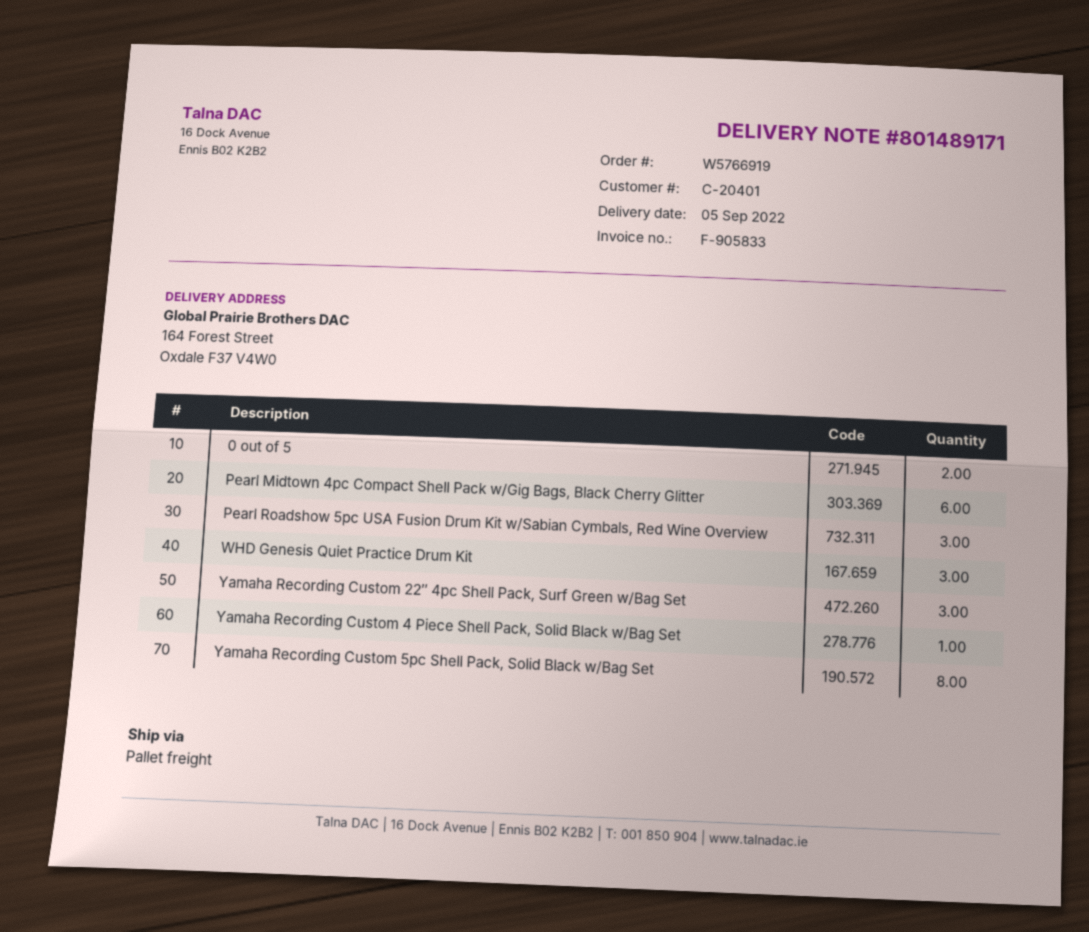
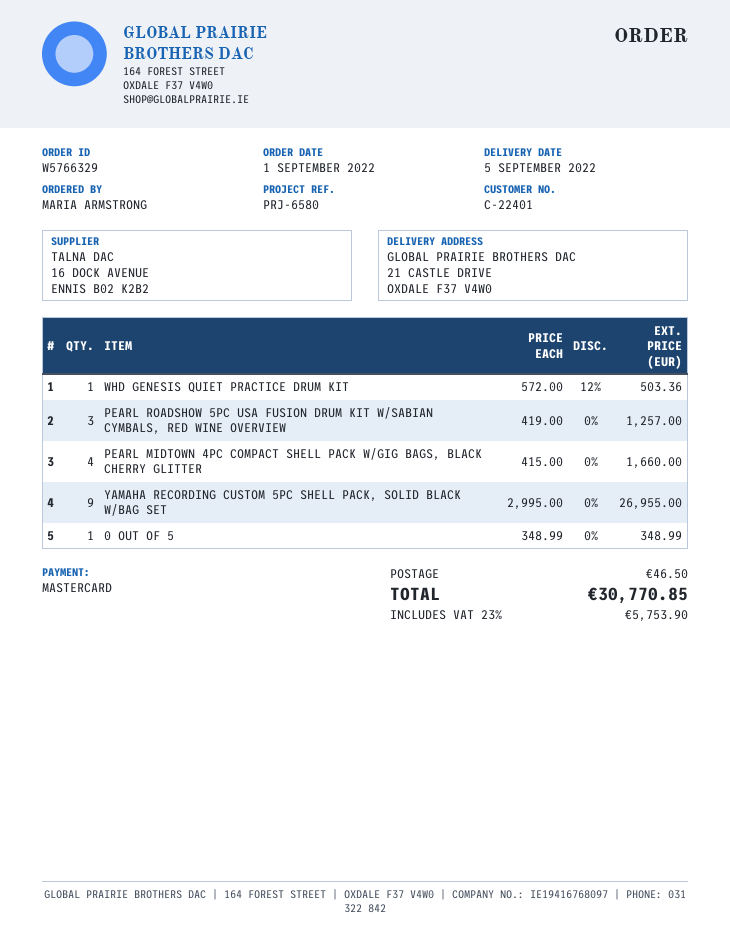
order number: W5766919 -> W5766329
customer number: C-20401 -> C-22401
ship to: 164 Forest Street, Oxdale F37 V4W0 -> 21 CASTLE DRIVE, OXDALE F37 V4W0
0 out of 5: 2 -> 1
Pearl Midtown 4pc Compact Shell Pack w/Gig Bags, Black Cherry Glitter: 6 -> 4
WHD Genesis Quiet Practice Drum Kit: 3 -> 1
Yamaha Recording Custom 22″ 4pc Shell Pack, Surf Green w/Bag Set: 3 -> none
Yamaha Recording Custom 4 Piece Shell Pack, Solid Black w/Bag Set: 1 -> none
Yamaha Recording Custom 5pc Shell Pack, Solid Black w/Bag Set: 8 -> 9

